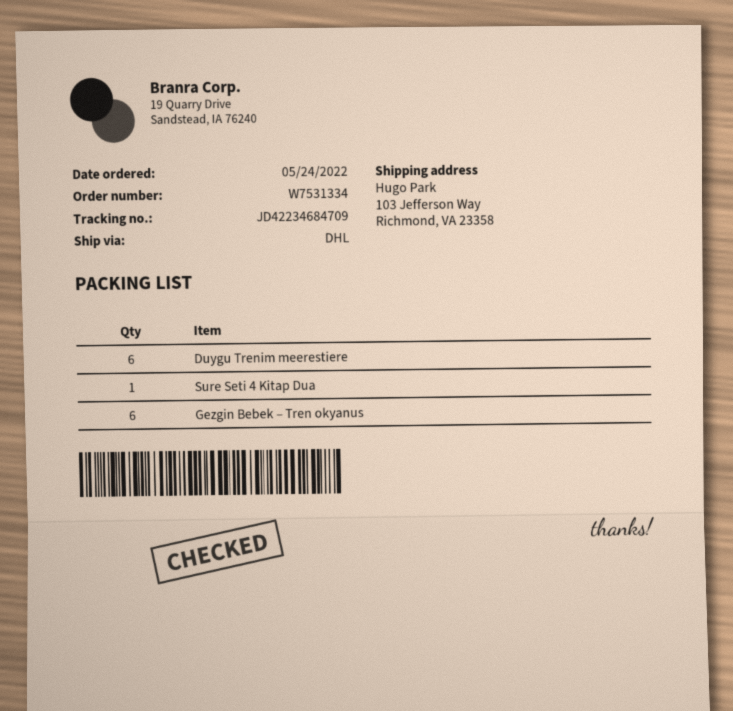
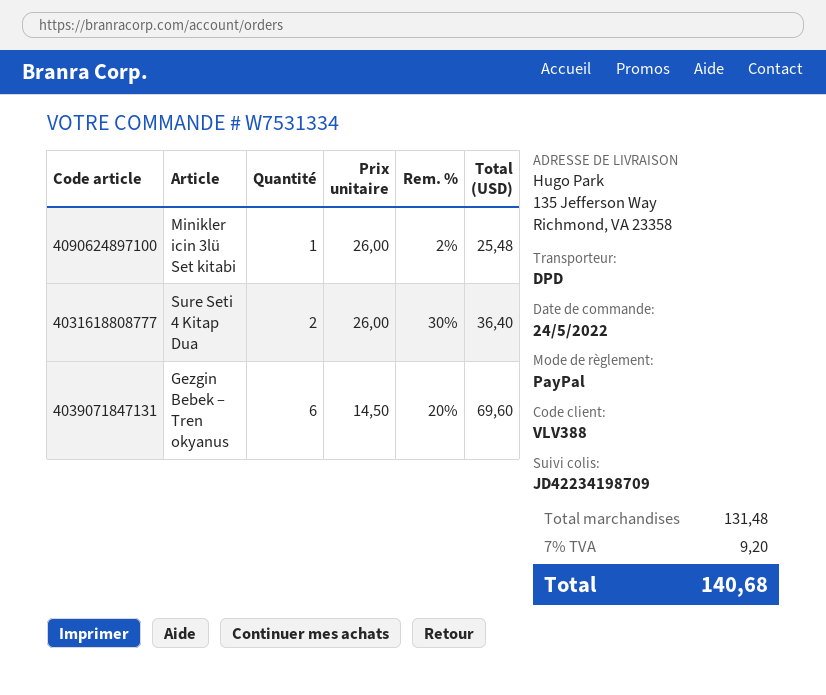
shipping method: DHL -> DPD
tracking number: JD42234684709 -> JD42234198709
ship to: 103 Jefferson Way, Richmond, VA 23358 -> 135 Jefferson Way, Richmond, VA 23358
Duygu Trenim meerestiere: 6 -> none
Sure Seti 4 Kitap Dua: 1 -> 2
Minikler icin 3lü Set kitabi: none -> 1

